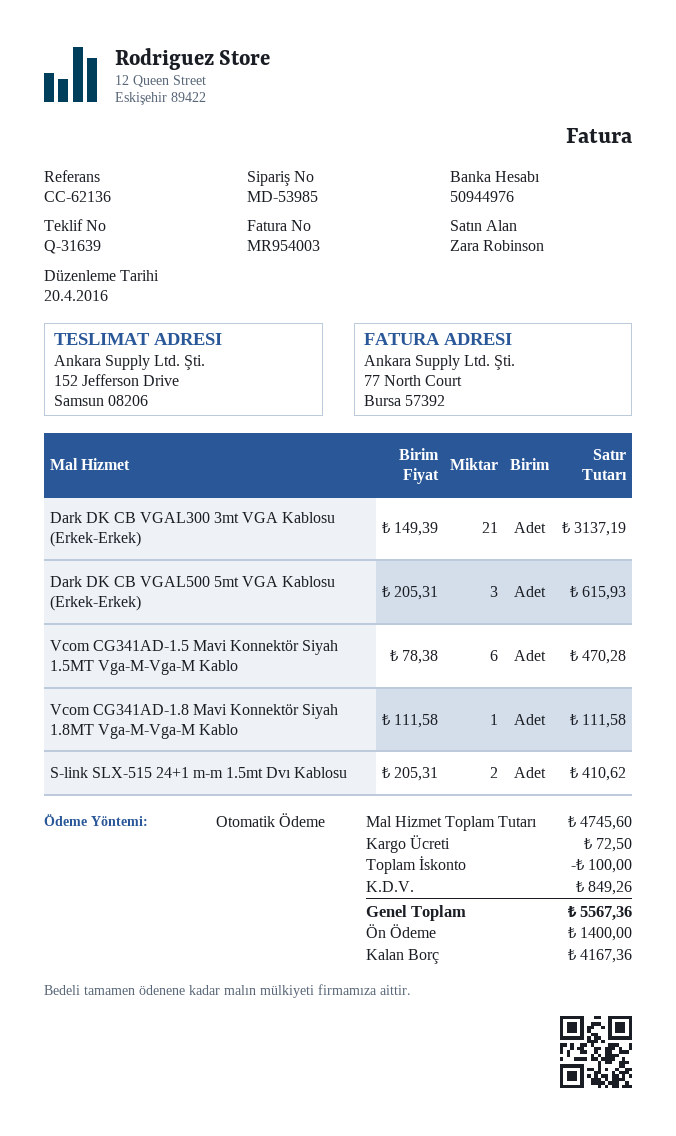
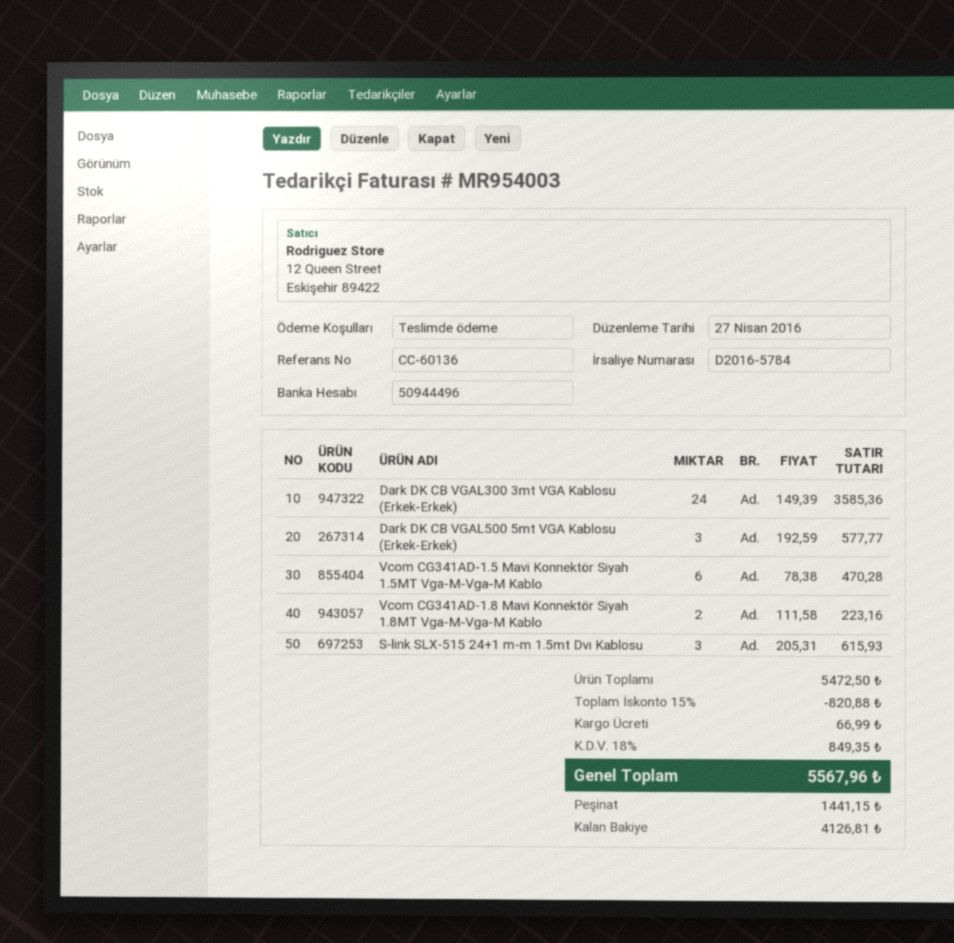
invoice date: 2016-04-20 -> 2016-04-27
reference: CC-62136 -> CC-60136
bank account: 50944976 -> 50944496
Dark DK CB VGAL300 3mt VGA Kablosu (Erkek-Erkek): 21 x 149.39 = 3137.19 -> 24 x 149.39 = 3585.36
Dark DK CB VGAL500 5mt VGA Kablosu (Erkek-Erkek): 3 x 205.31 = 615.93 -> 3 x 192.59 = 577.77
Vcom CG341AD-1.8 Mavi Konnektör Siyah 1.8MT Vga-M-Vga-M Kablo: 1 x 111.58 = 111.58 -> 2 x 111.58 = 223.16
S-link SLX-515 24+1 m-m 1.5mt Dvı Kablosu: 2 x 205.31 = 410.62 -> 3 x 205.31 = 615.93
subtotal: 4745.60 -> 5472.50
discount: 100.00 -> 820.88
shipping: 72.50 -> 66.99
tax: 849.26 -> 849.35
total: 5567.36 -> 5567.96
deposit: 1400.00 -> 1441.15
balance: 4167.36 -> 4126.81

